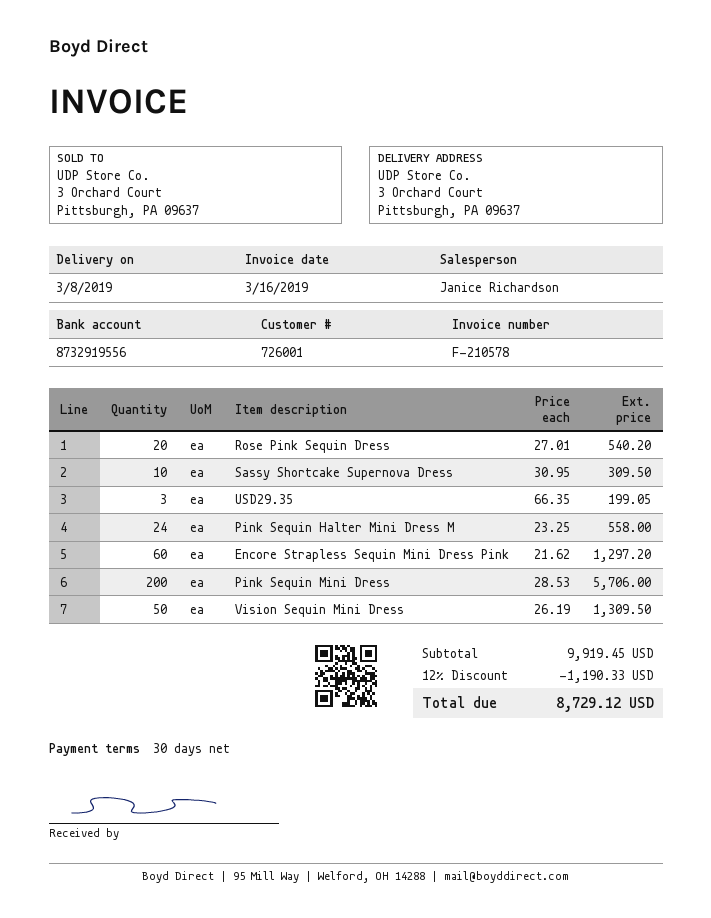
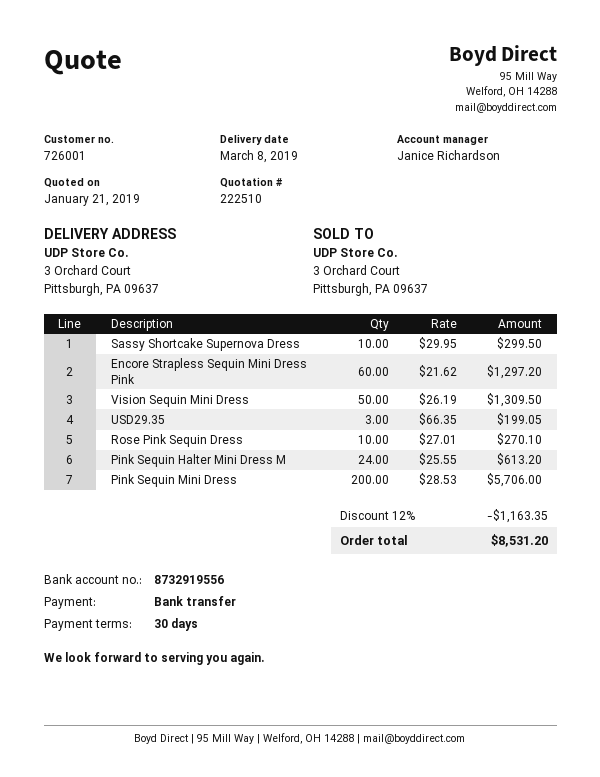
Rose Pink Sequin Dress: 20 x 27.01 = 540.20 -> 10 x 27.01 = 270.10
Sassy Shortcake Supernova Dress: 10 x 30.95 = 309.50 -> 10 x 29.95 = 299.50
Pink Sequin Halter Mini Dress M: 24 x 23.25 = 558.00 -> 24 x 25.55 = 613.20
discount: 12% = 1190.33 -> 12% = 1163.35
total: 8729.12 -> 8531.20

